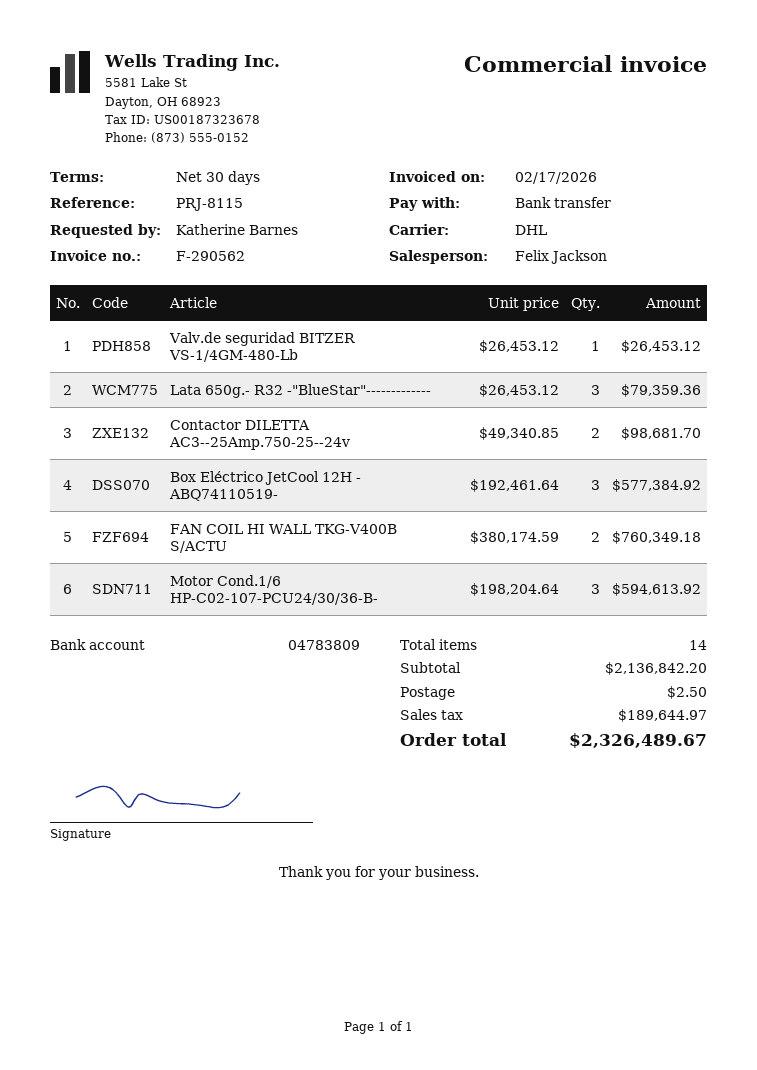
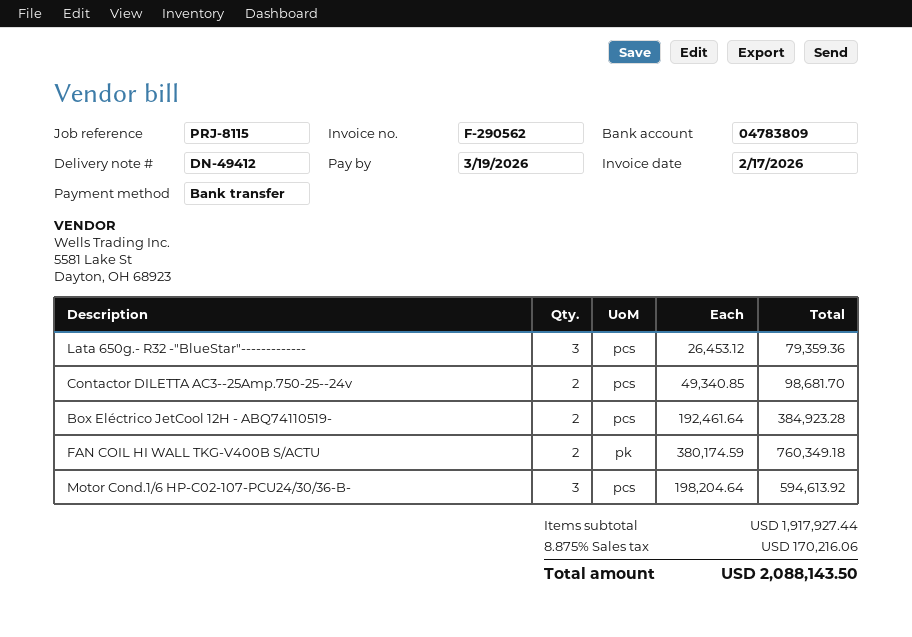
Valv.de seguridad BITZER VS-1/4GM-480-Lb: 1 x 26453.12 = 26453.12 -> none
Box Eléctrico JetCool 12H - ABQ74110519-: 3 x 192461.64 = 577384.92 -> 2 x 192461.64 = 384923.28
subtotal: 2136842.20 -> 1917927.44
shipping: 2.50 -> none
tax: 189644.97 -> 170216.06
total: 2326489.67 -> 2088143.50

